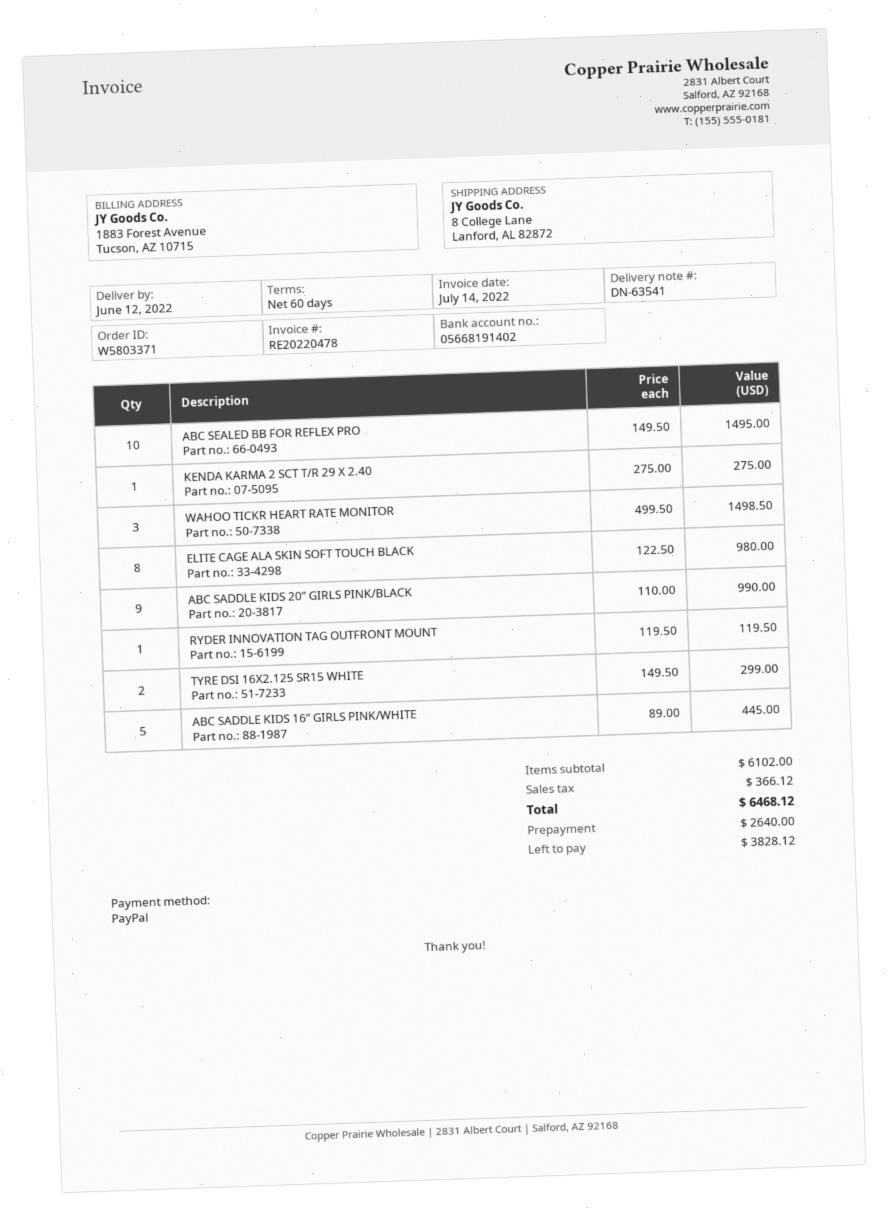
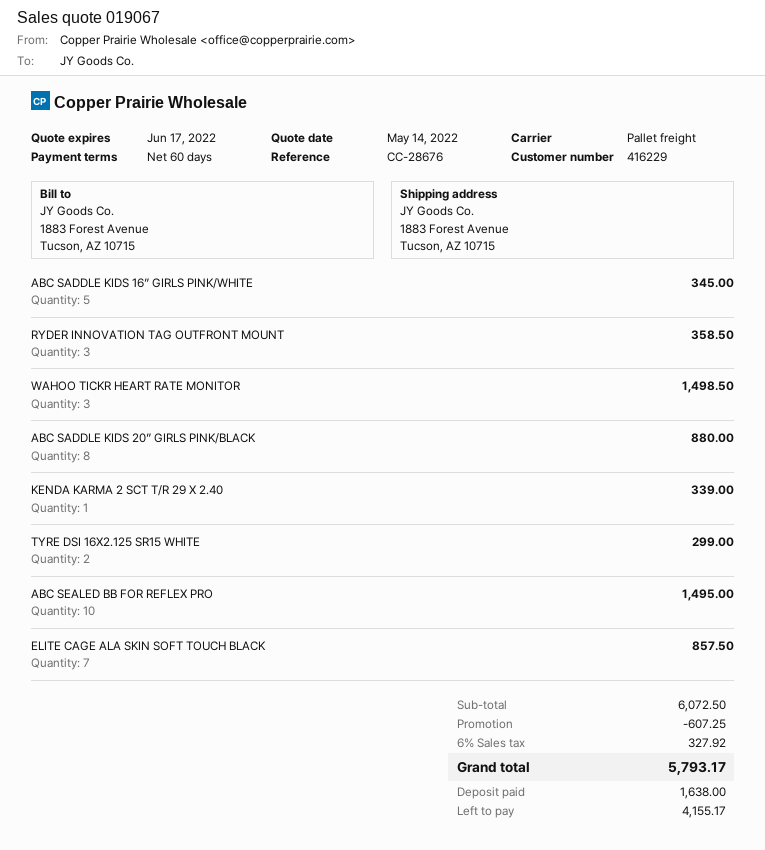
ship to: 8 College Lane, Lanford, AL 82872 -> 1883 Forest Avenue, Tucson, AZ 10715
KENDA KARMA 2 SCT T/R 29 X 2.40: 1 for 275.00 -> 1 for 339.00
ELITE CAGE ALA SKIN SOFT TOUCH BLACK: 8 for 980.00 -> 7 for 857.50
ABC SADDLE KIDS 20” GIRLS PINK/BLACK: 9 for 990.00 -> 8 for 880.00
RYDER INNOVATION TAG OUTFRONT MOUNT: 1 for 119.50 -> 3 for 358.50
ABC SADDLE KIDS 16” GIRLS PINK/WHITE: 5 for 445.00 -> 5 for 345.00
subtotal: 6102.00 -> 6072.50
discount: none -> 607.25
tax: 366.12 -> 327.92
total: 6468.12 -> 5793.17
deposit: 2640.00 -> 1638.00
balance: 3828.12 -> 4155.17

